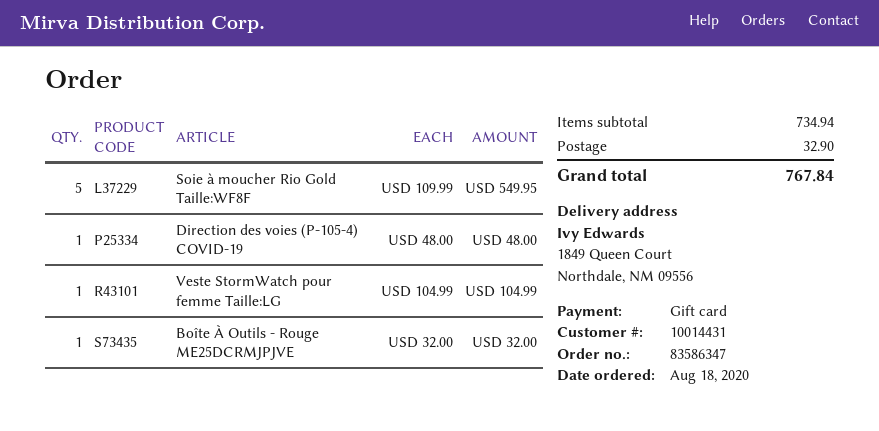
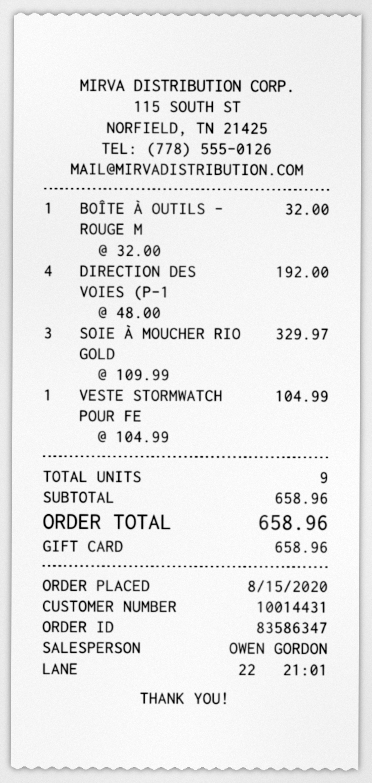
order date: 2020-08-18 -> 2020-08-15
Soie à moucher Rio Gold Taille:WF8F: 5 x 109.99 = 549.95 -> 3 x 109.99 = 329.97
Direction des voies (P-105-4) COVID-19: 1 x 48.00 = 48.00 -> 4 x 48.00 = 192.00
subtotal: 734.94 -> 658.96
shipping: 32.90 -> none
total: 767.84 -> 658.96

